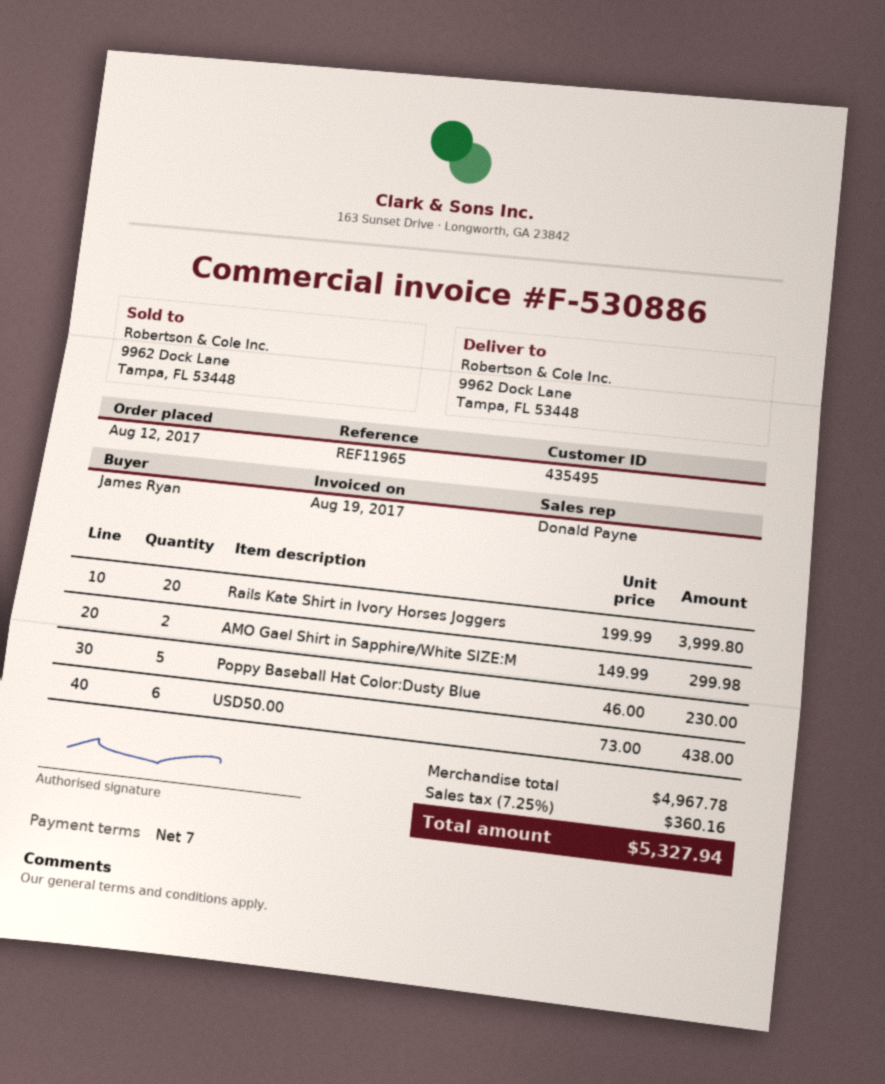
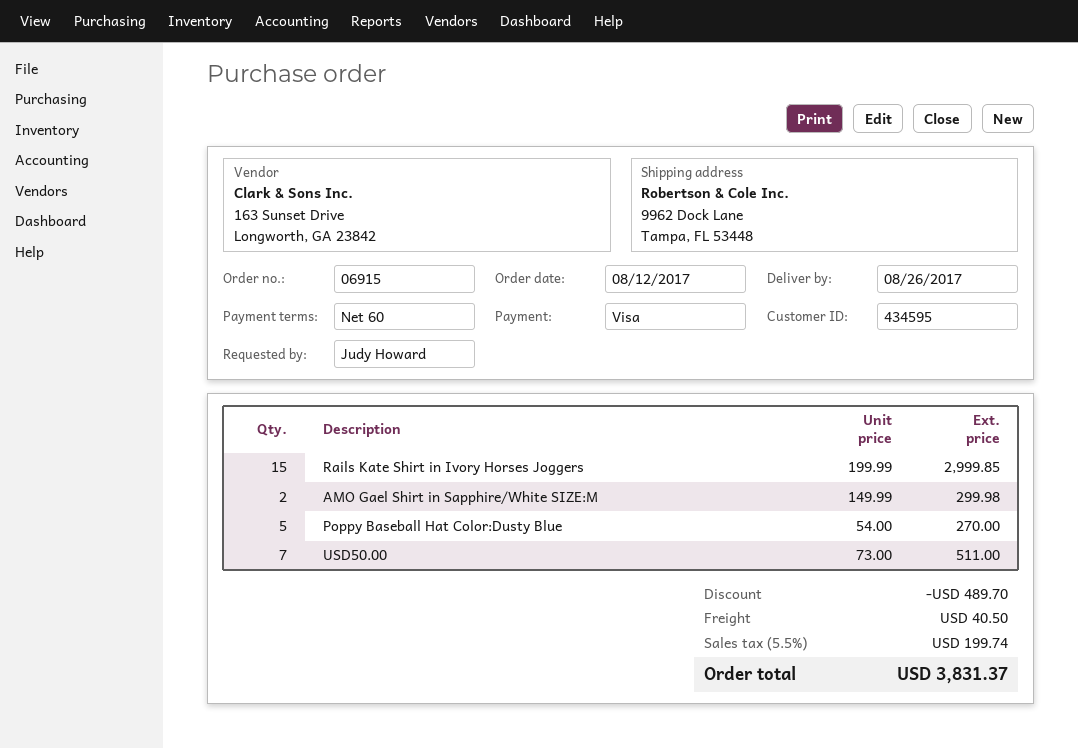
payment terms: 7 days -> 60 days
customer number: 435495 -> 434595
ordered by: James Ryan -> Judy Howard
Rails Kate Shirt in Ivory Horses Joggers: 20 x 199.99 = 3999.80 -> 15 x 199.99 = 2999.85
Poppy Baseball Hat Color:Dusty Blue: 5 x 46.00 = 230.00 -> 5 x 54.00 = 270.00
USD50.00: 6 x 73.00 = 438.00 -> 7 x 73.00 = 511.00
discount: none -> 489.70
shipping: none -> 40.50
tax: 7.25% = 360.16 -> 5.5% = 199.74
total: 5327.94 -> 3831.37

